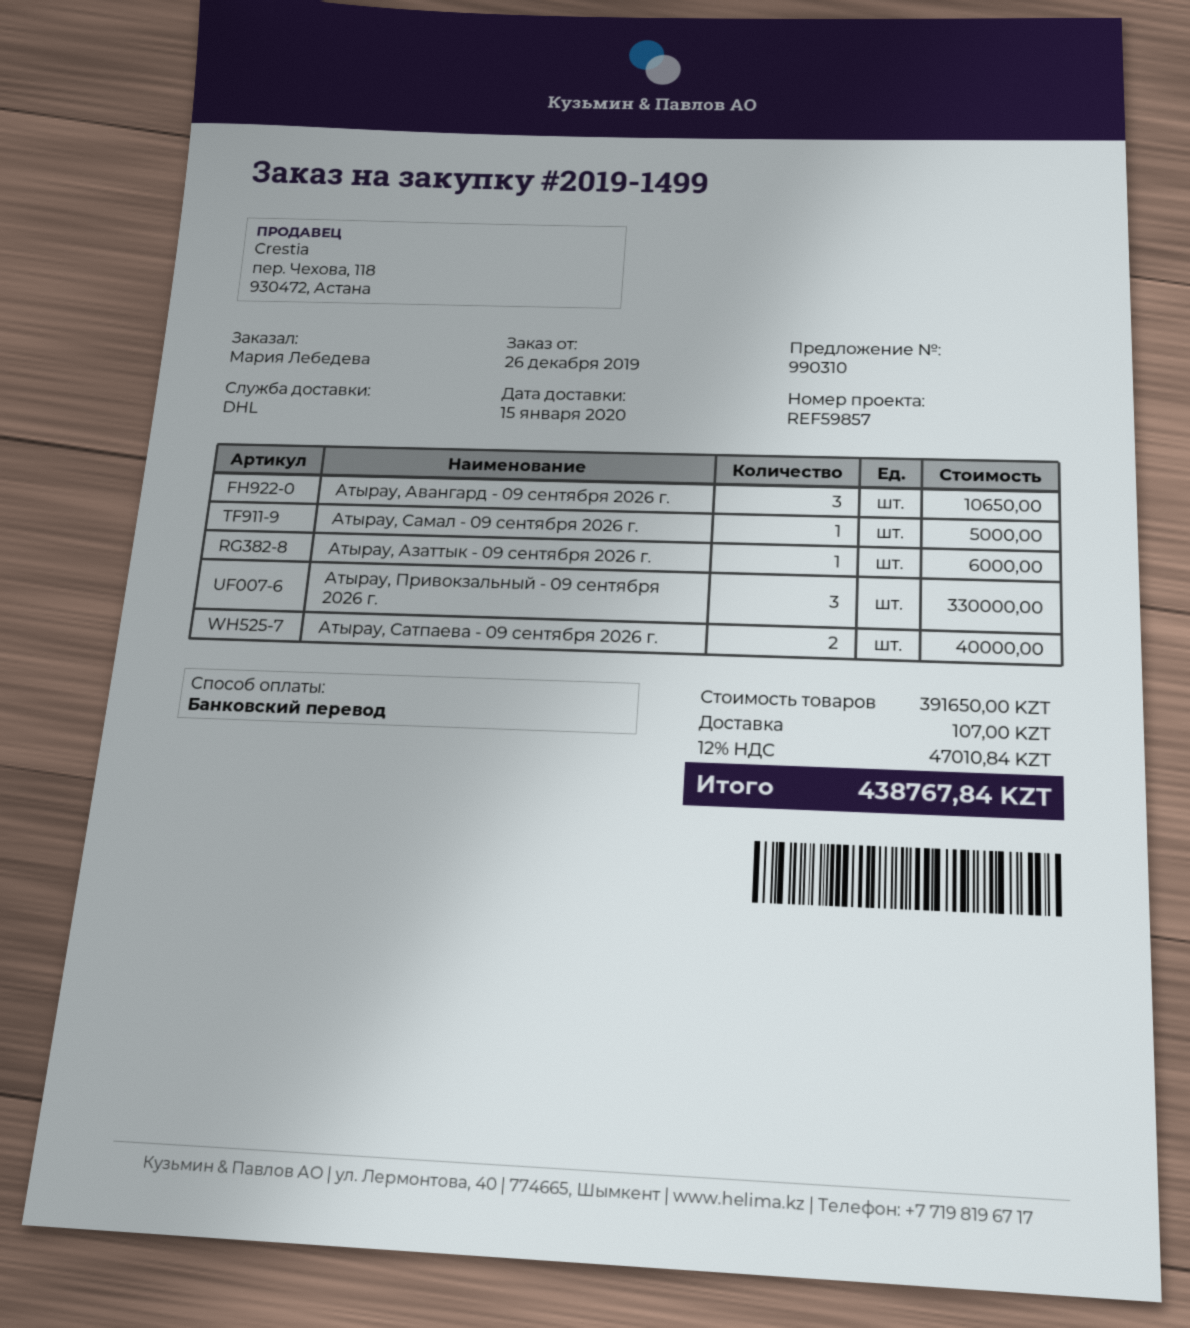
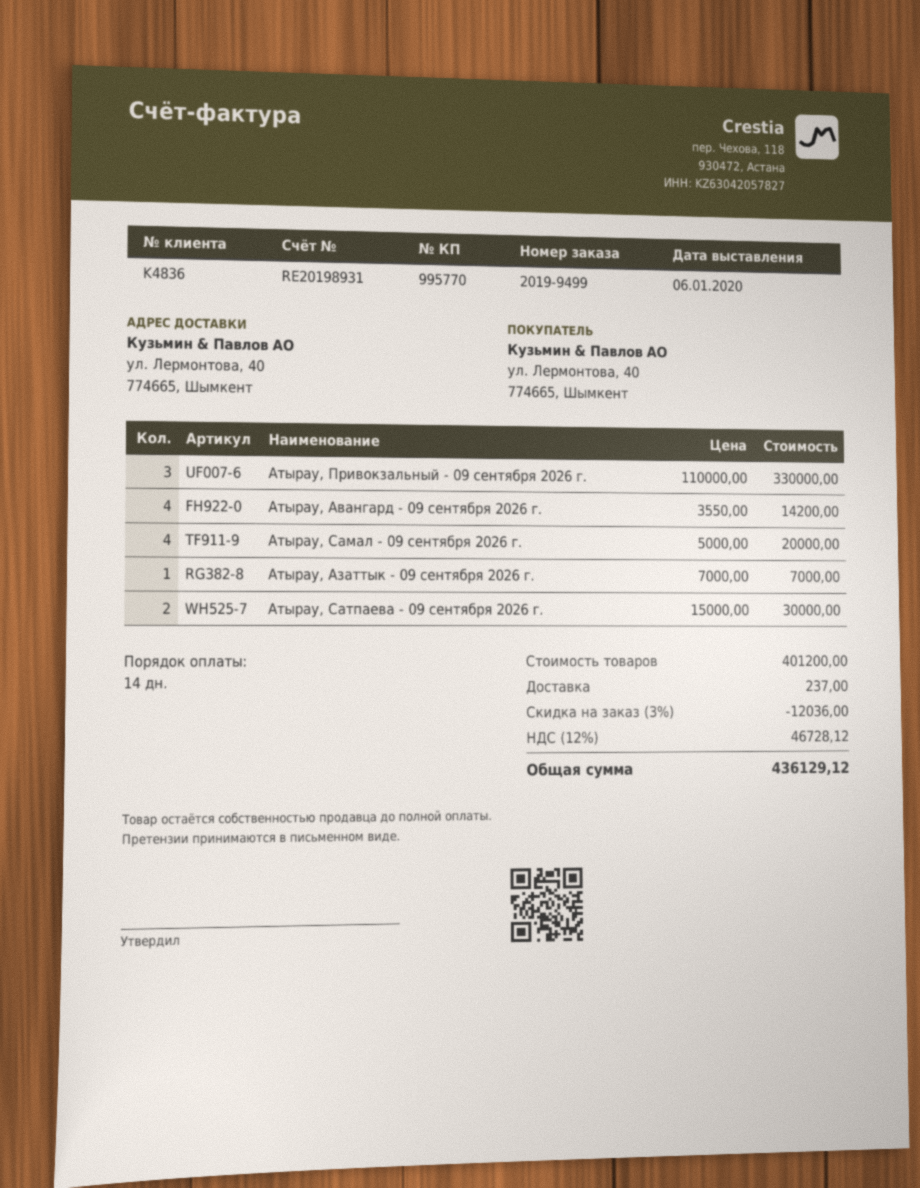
quote number: 990310 -> 995770
order number: 2019-1499 -> 2019-9499
Атырау, Авангард - 09 сентября 2026 г.: 3 for 10650.00 -> 4 for 14200.00
Атырау, Самал - 09 сентября 2026 г.: 1 for 5000.00 -> 4 for 20000.00
Атырау, Азаттык - 09 сентября 2026 г.: 1 for 6000.00 -> 1 for 7000.00
Атырау, Сатпаева - 09 сентября 2026 г.: 2 for 40000.00 -> 2 for 30000.00
subtotal: 391650.00 -> 401200.00
discount: none -> 3% = 12036.00
shipping: 107.00 -> 237.00
tax: 12% = 47010.84 -> 12% = 46728.12
total: 438767.84 -> 436129.12

